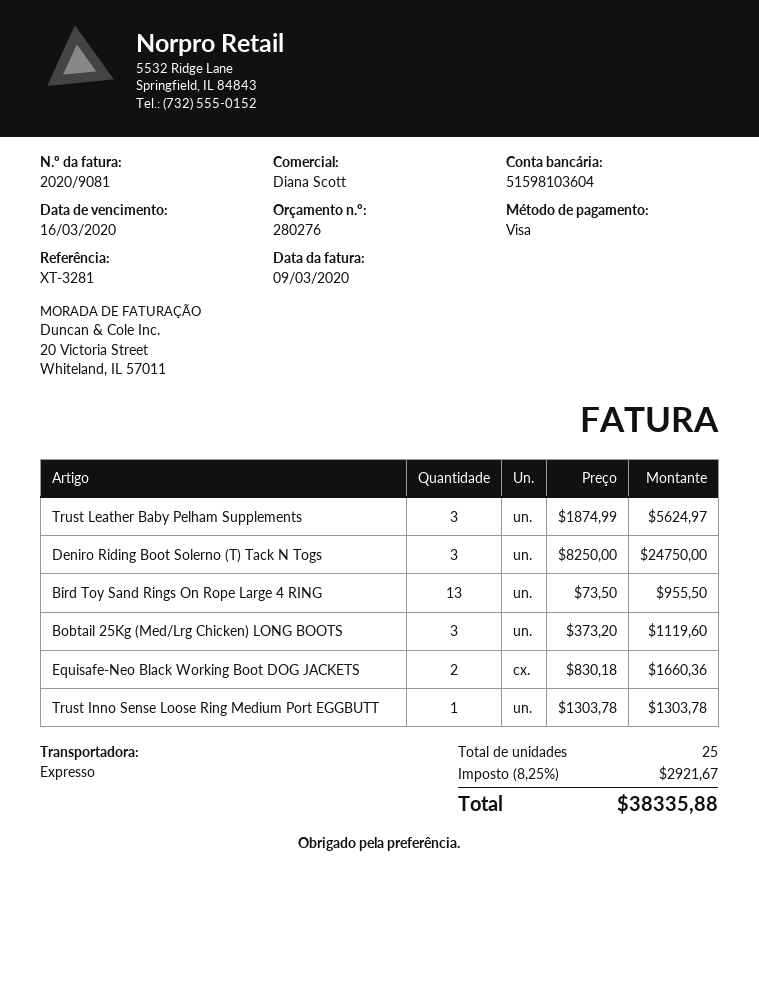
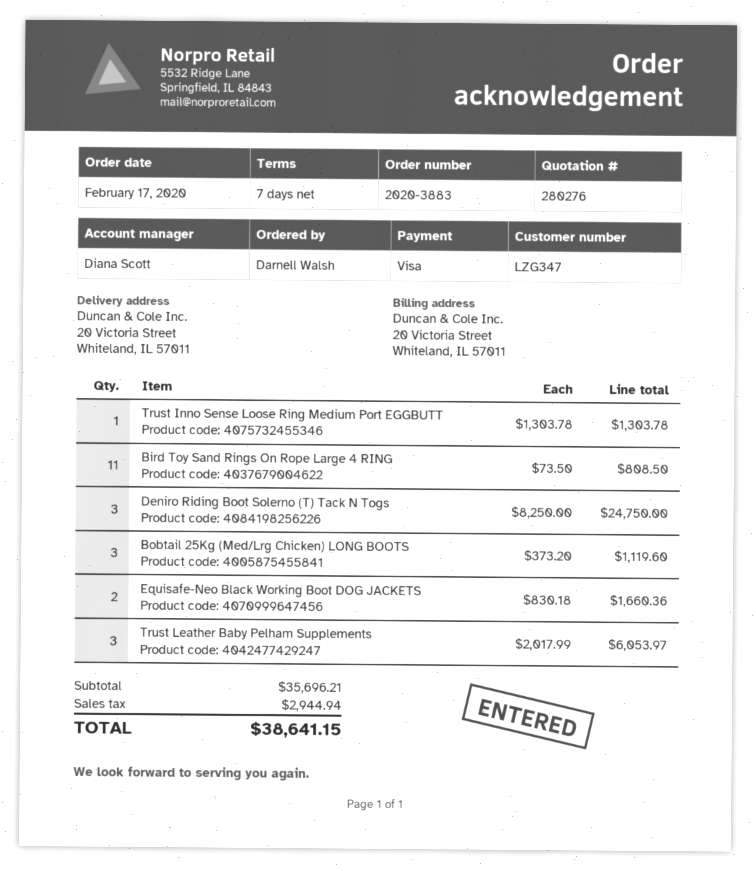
Trust Leather Baby Pelham Supplements: 3 x 1874.99 = 5624.97 -> 3 x 2017.99 = 6053.97
Bird Toy Sand Rings On Rope Large 4 RING: 13 x 73.50 = 955.50 -> 11 x 73.50 = 808.50
tax: 2921.67 -> 2944.94
total: 38335.88 -> 38641.15

